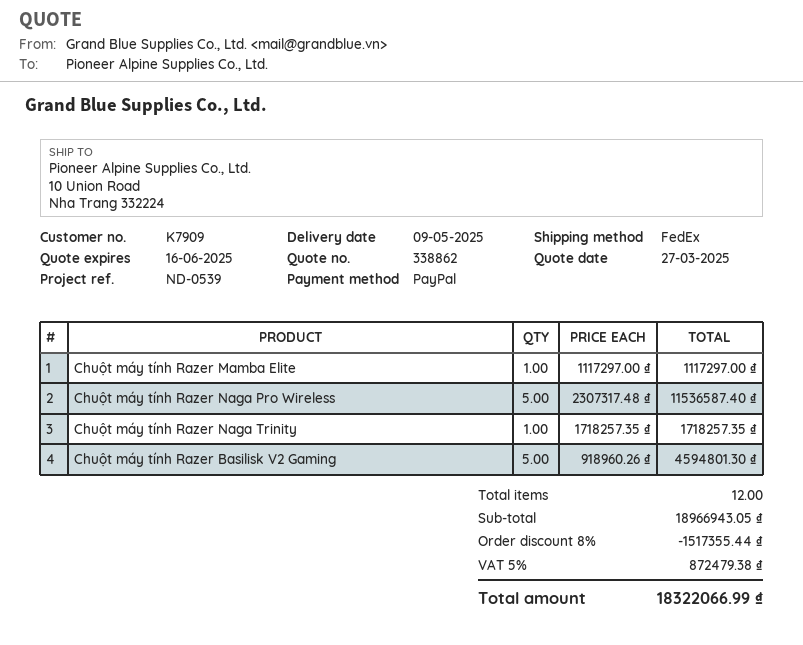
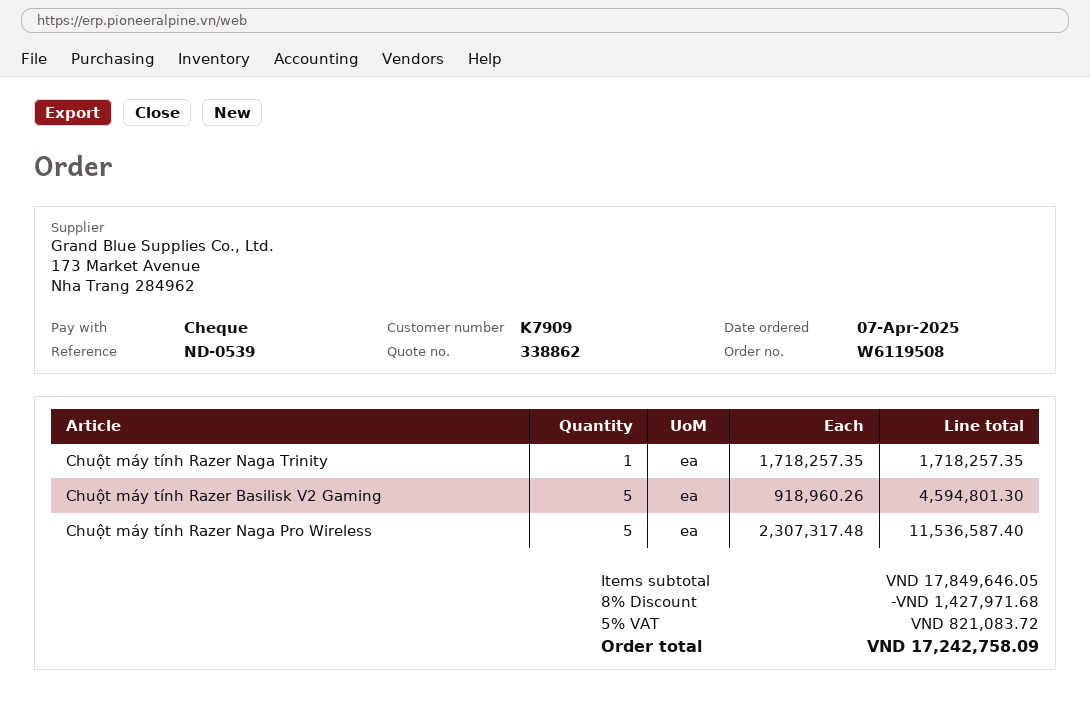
payment method: PayPal -> cheque
Chuột máy tính Razer Mamba Elite: 1 x 1117297.00 = 1117297.00 -> none
subtotal: 18966943.05 -> 17849646.05
discount: 8% = 1517355.44 -> 8% = 1427971.68
tax: 5% = 872479.38 -> 5% = 821083.72
total: 18322066.99 -> 17242758.09

